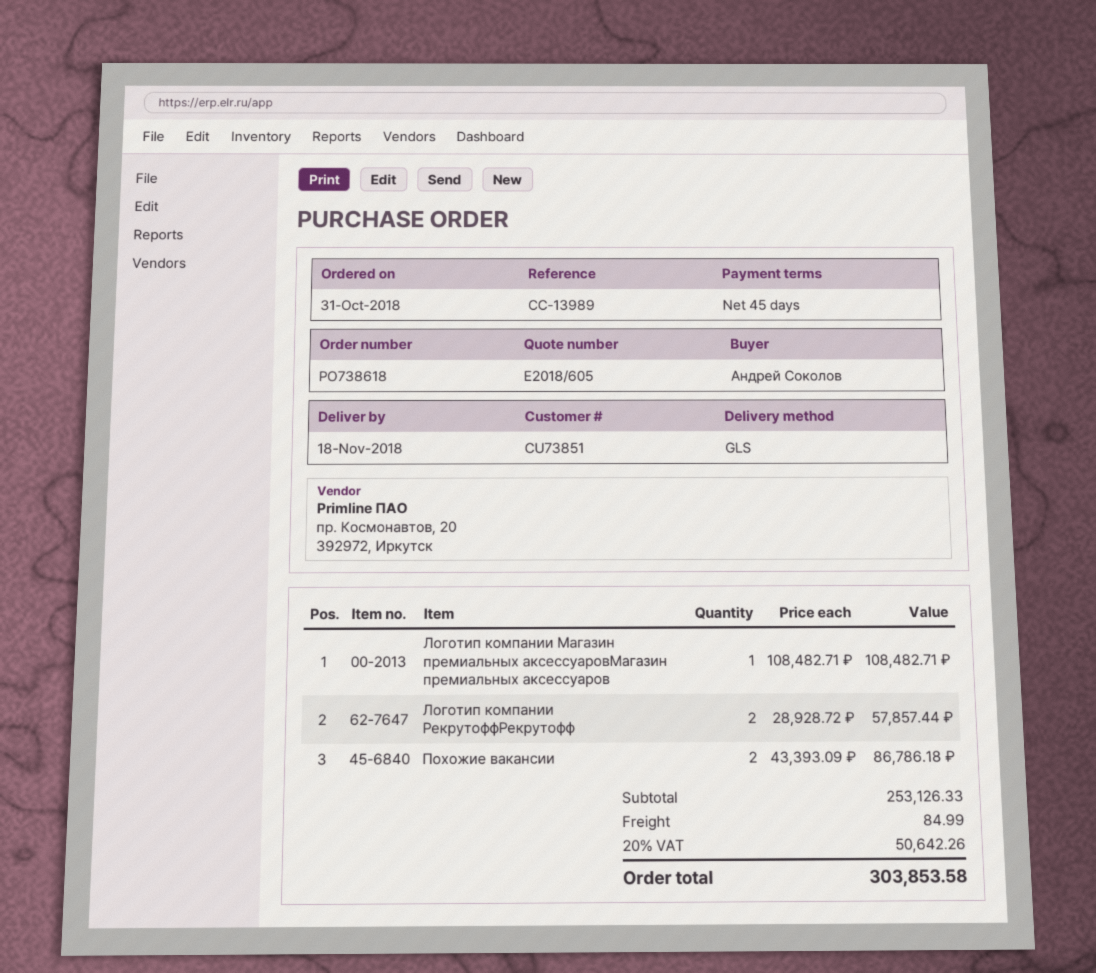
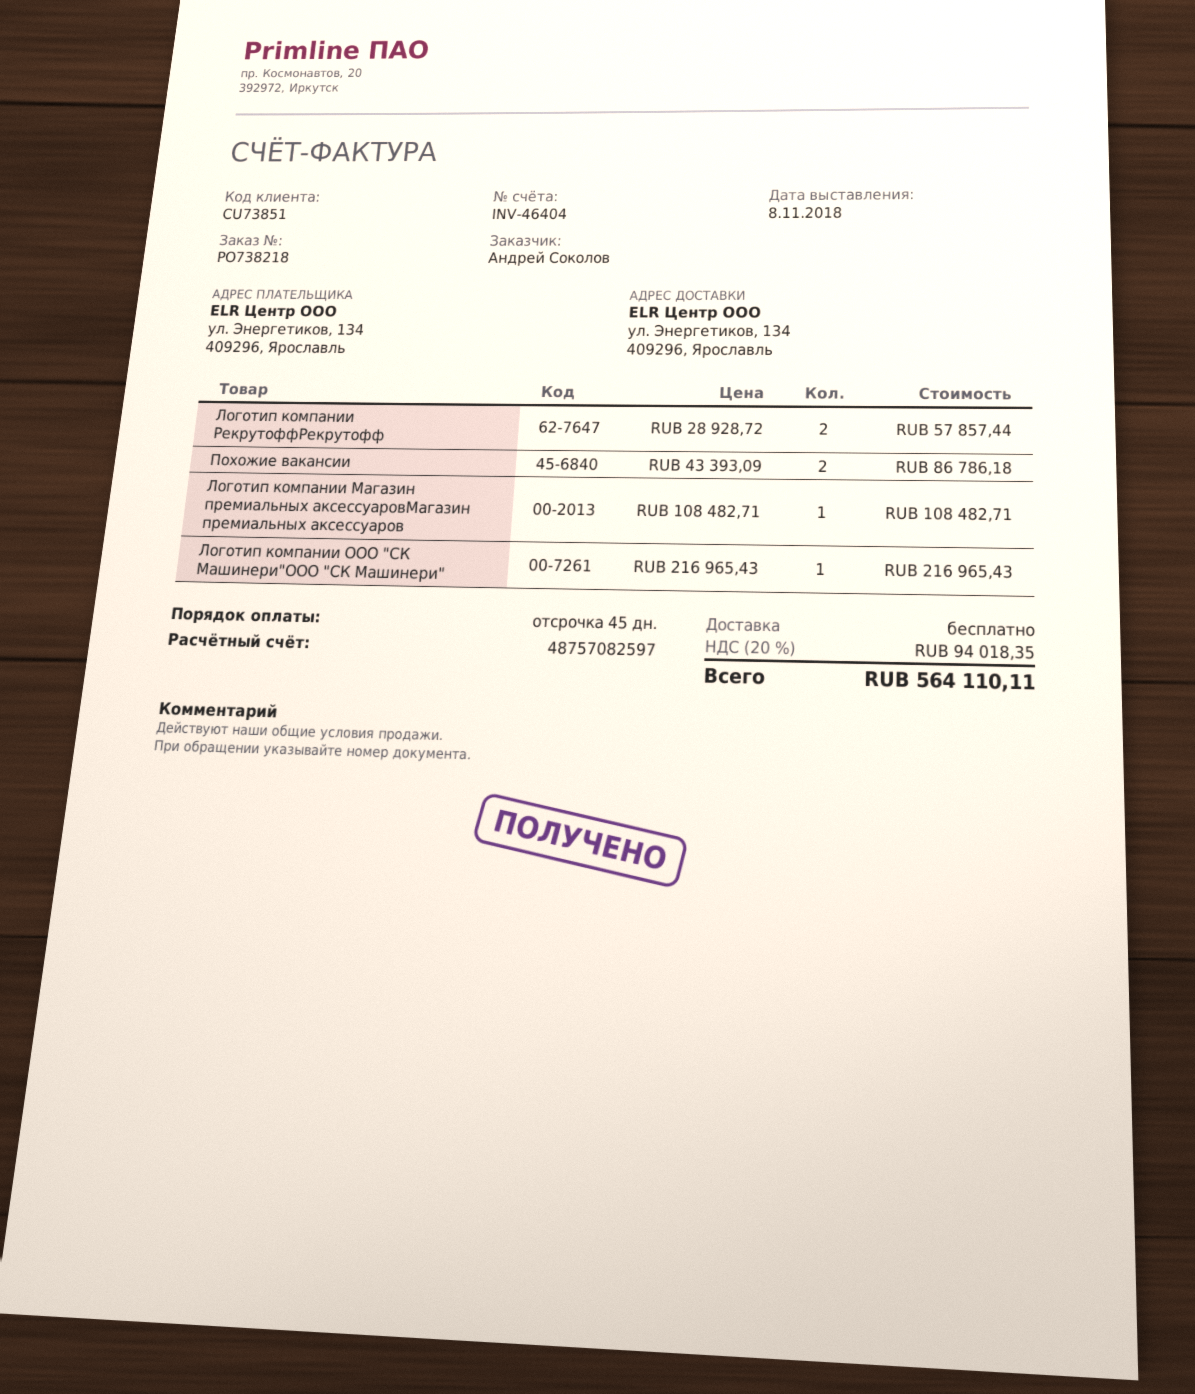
order number: PO738618 -> PO738218
Логотип компании ООО "СК Машинери"ООО "СК Машинери": none -> 1 x 216965.43 = 216965.43
shipping: 84.99 -> 0.00
tax: 20% = 50642.26 -> 20% = 94018.35
total: 303853.58 -> 564110.11

